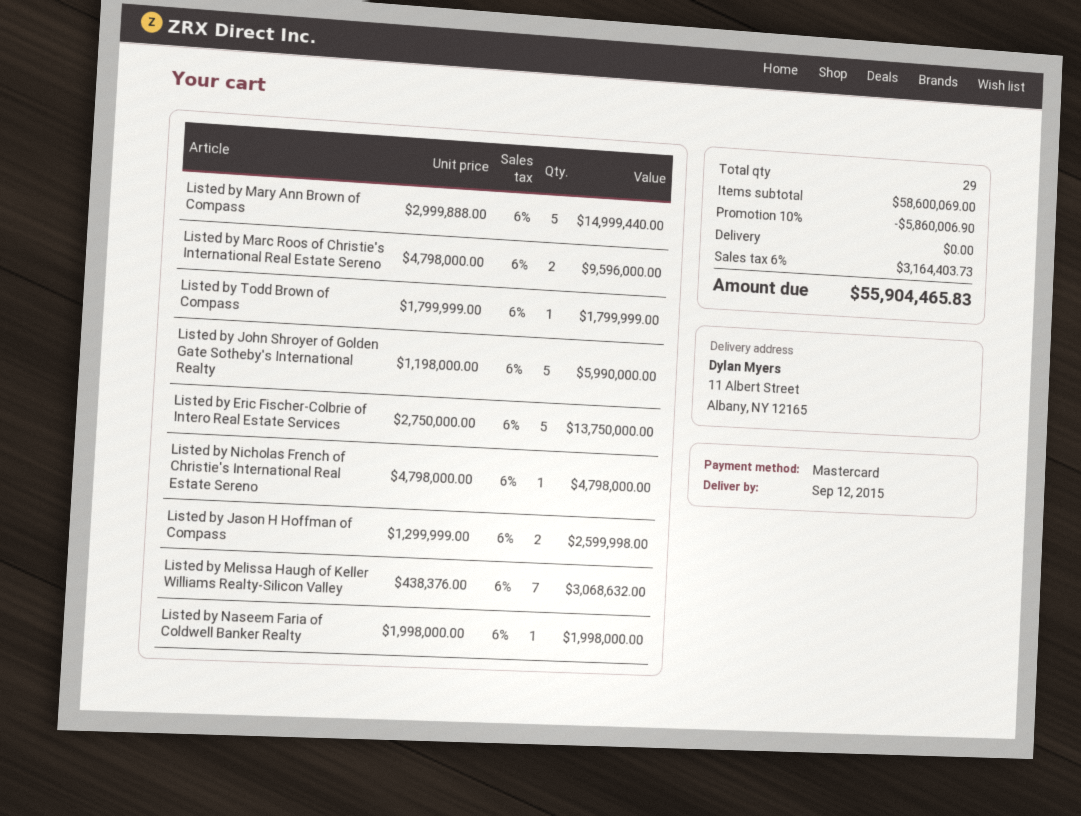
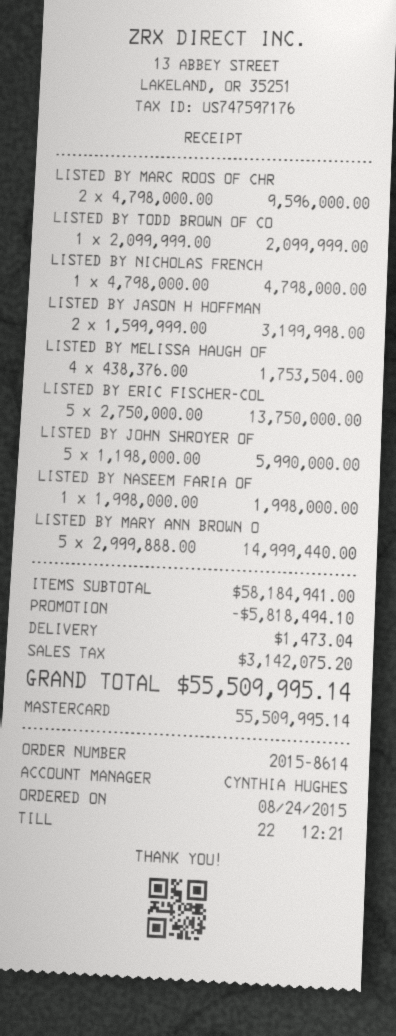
Listed by Todd Brown of Compass: 1 x 1799999.00 = 1799999.00 -> 1 x 2099999.00 = 2099999.00
Listed by Jason H Hoffman of Compass: 2 x 1299999.00 = 2599998.00 -> 2 x 1599999.00 = 3199998.00
Listed by Melissa Haugh of Keller Williams Realty-Silicon Valley: 7 x 438376.00 = 3068632.00 -> 4 x 438376.00 = 1753504.00
subtotal: 58600069.00 -> 58184941.00
discount: 5860006.90 -> 5818494.10
shipping: 0.00 -> 1473.04
tax: 3164403.73 -> 3142075.20
total: 55904465.83 -> 55509995.14

